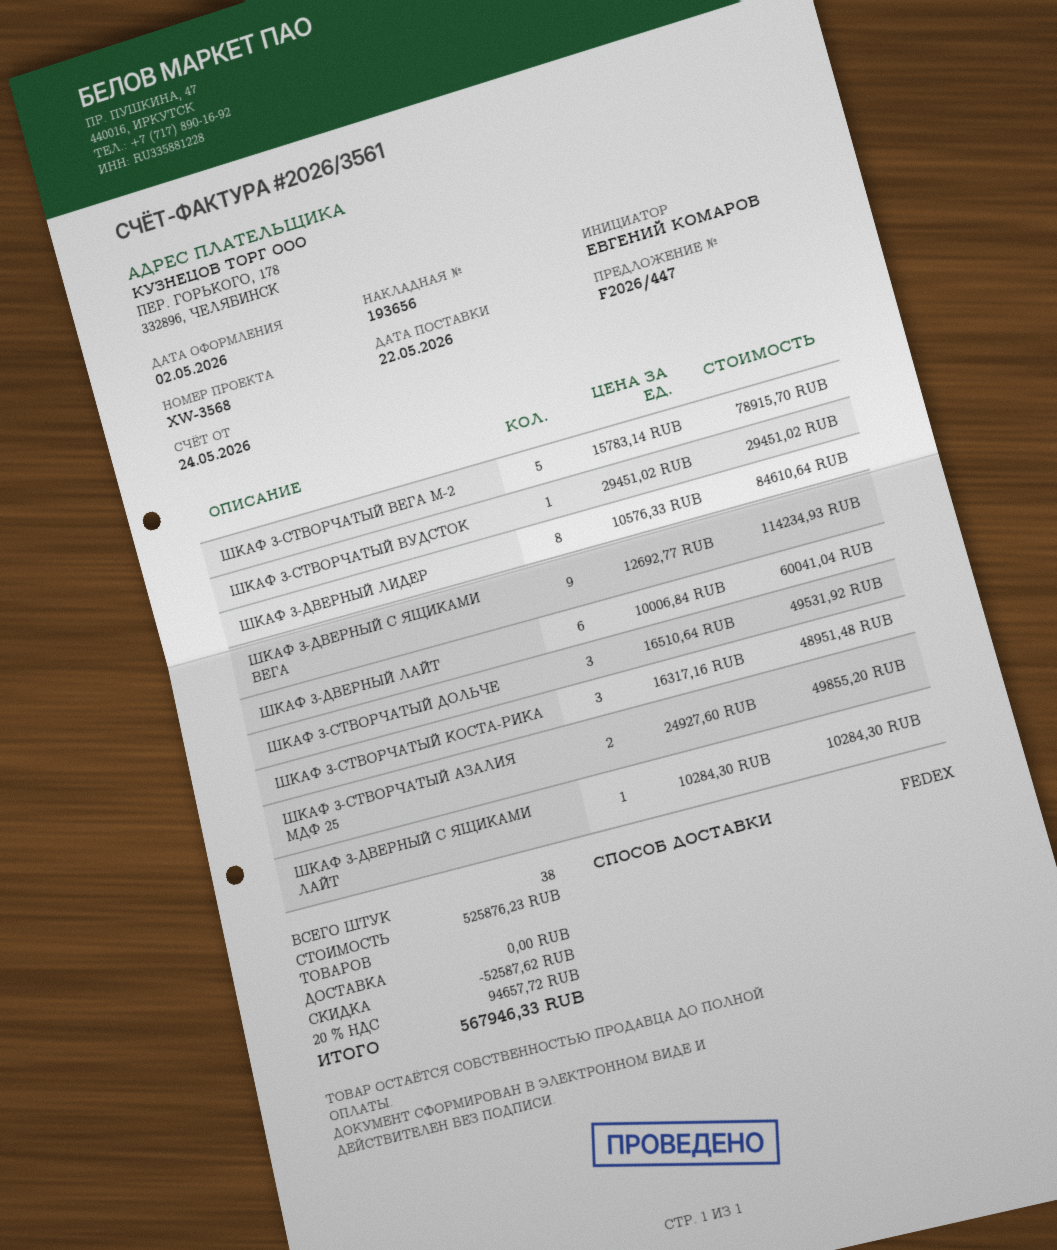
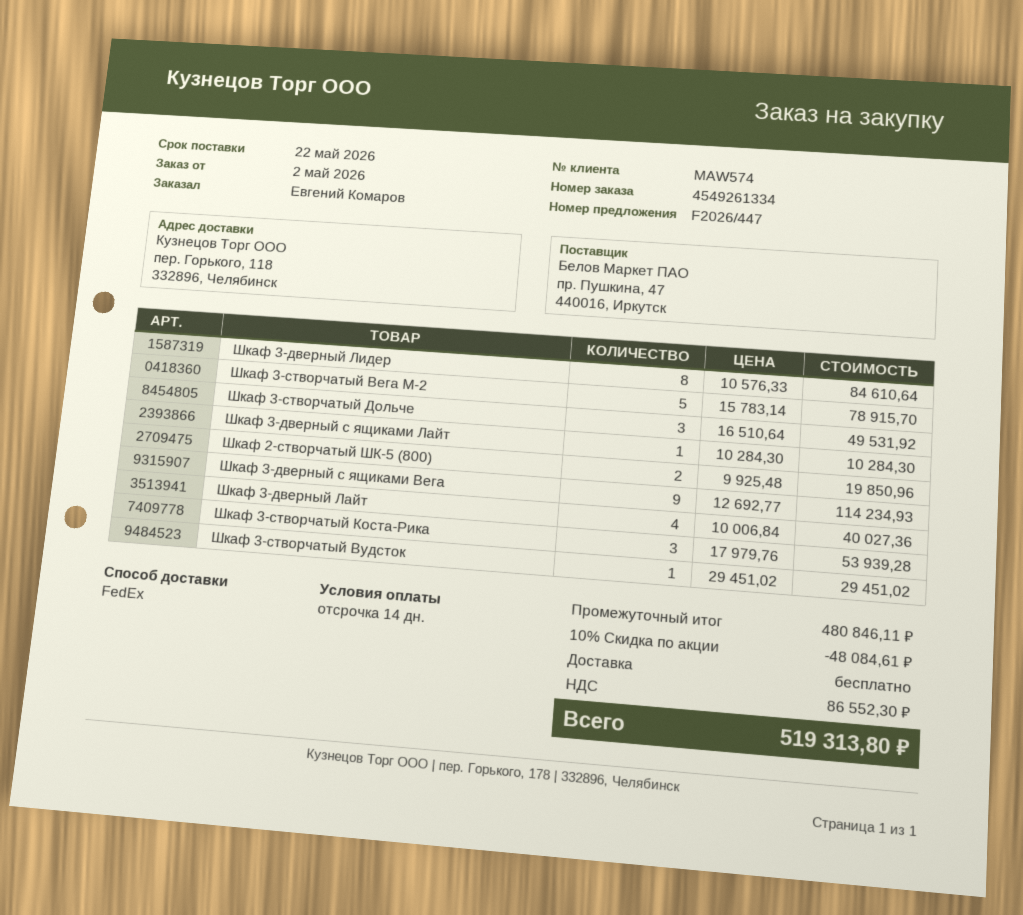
ШКАФ 3-ДВЕРНЫЙ ЛАЙТ: 6 x 10006.84 = 60041.04 -> 4 x 10006.84 = 40027.36
ШКАФ 3-СТВОРЧАТЫЙ КОСТА-РИКА: 3 x 16317.16 = 48951.48 -> 3 x 17979.76 = 53939.28
ШКАФ 3-СТВОРЧАТЫЙ АЗАЛИЯ МДФ 25: 2 x 24927.60 = 49855.20 -> none
Шкаф 2-створчатый ШК-5 (800): none -> 2 x 9925.48 = 19850.96
subtotal: 525876.23 -> 480846.11
discount: 52587.62 -> 48084.61
tax: 94657.72 -> 86552.30
total: 567946.33 -> 519313.80

